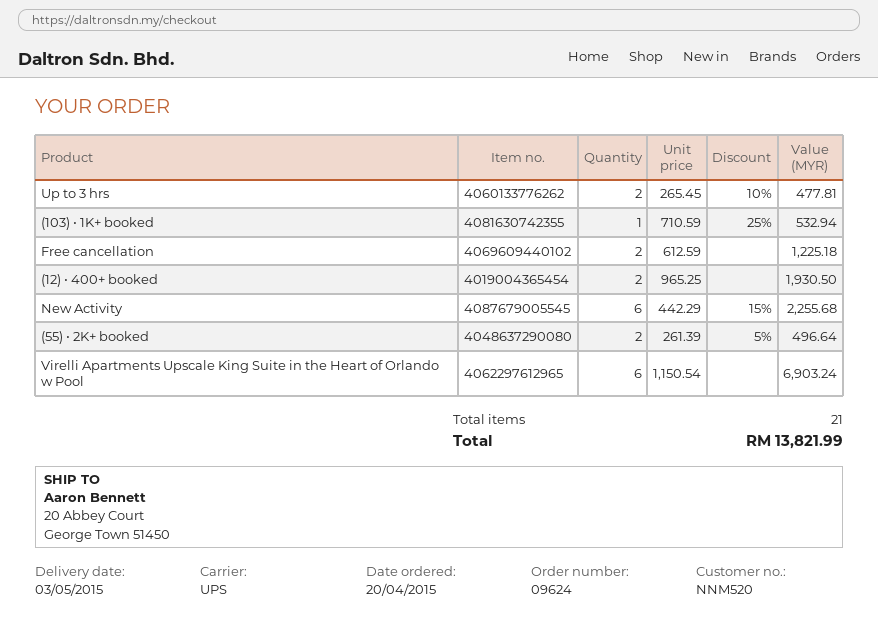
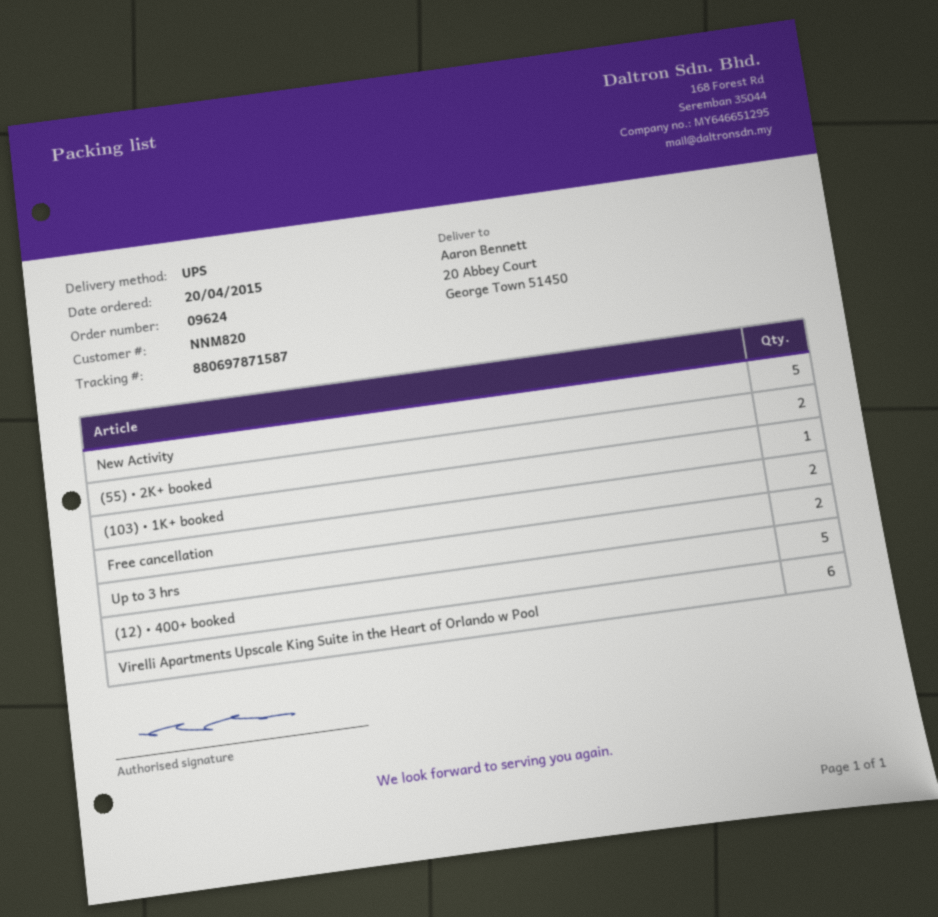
customer number: NNM520 -> NNM820
(12) • 400+ booked: 2 -> 5
New Activity: 6 -> 5

